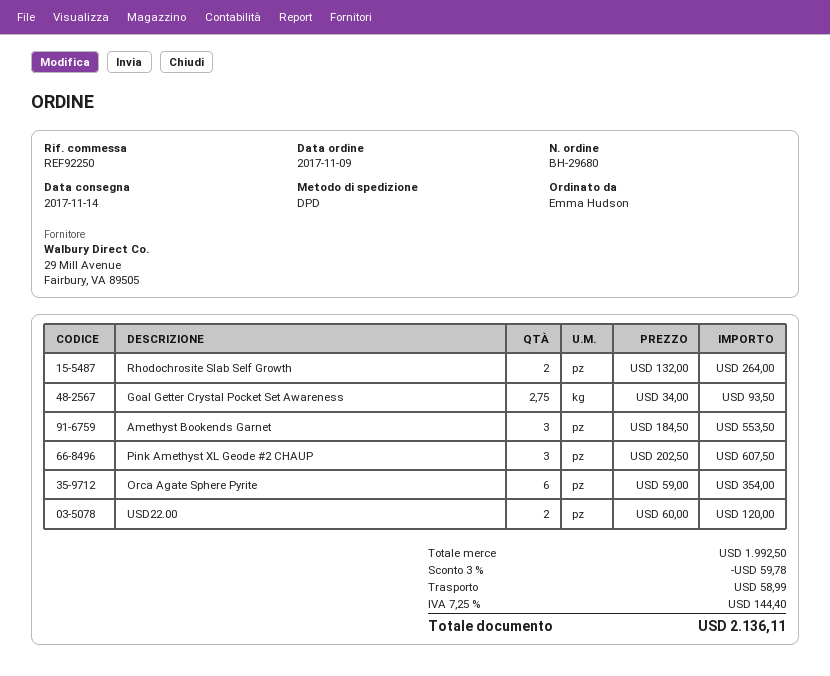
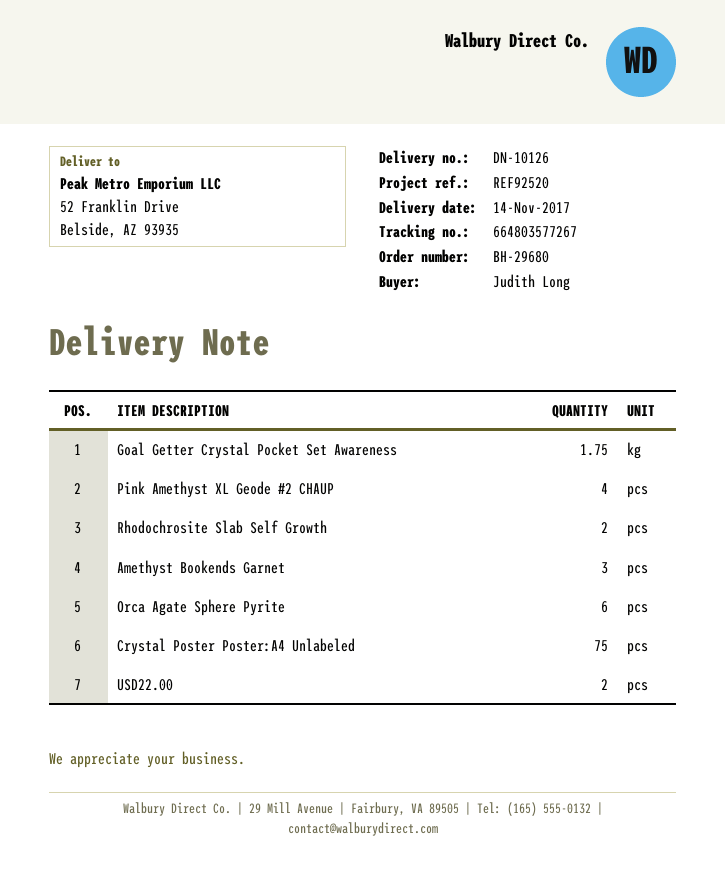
reference: REF92250 -> REF92520
ordered by: Emma Hudson -> Judith Long
Goal Getter Crystal Pocket Set Awareness: 2.75 -> 1.75
Pink Amethyst XL Geode #2 CHAUP: 3 -> 4
Crystal Poster Poster:A4 Unlabeled: none -> 75

